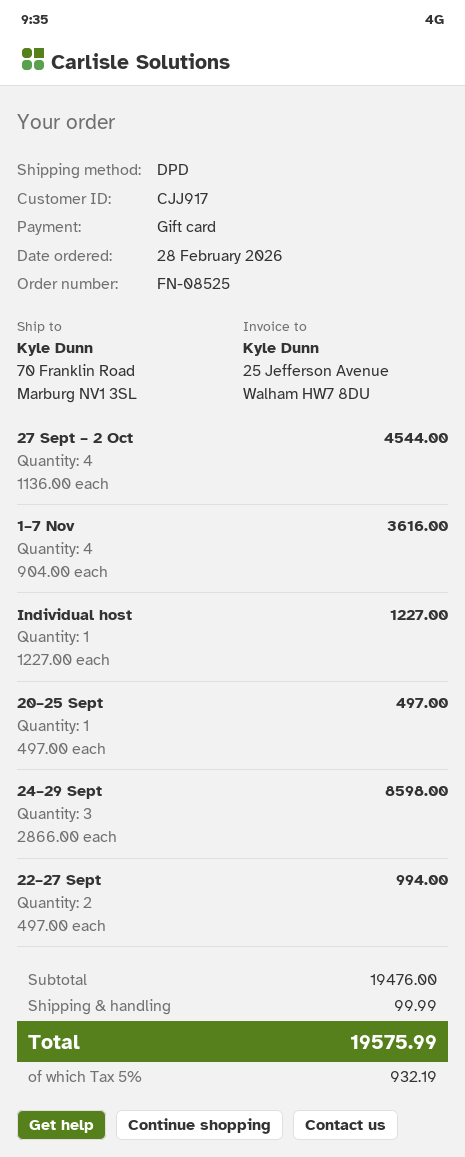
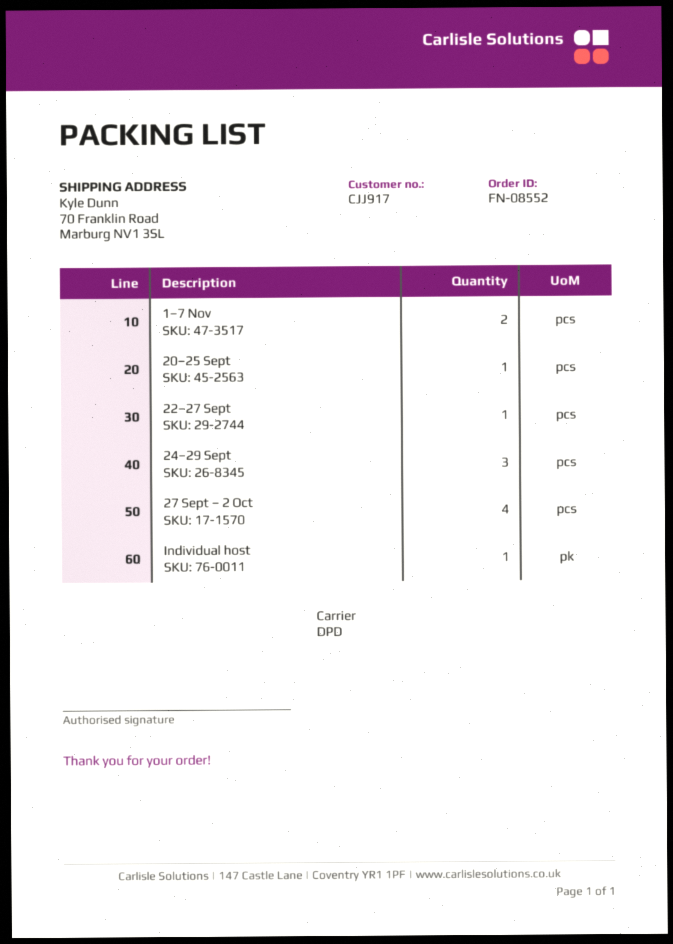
order number: FN-08525 -> FN-08552
1–7 Nov: 4 -> 2
22–27 Sept: 2 -> 1

